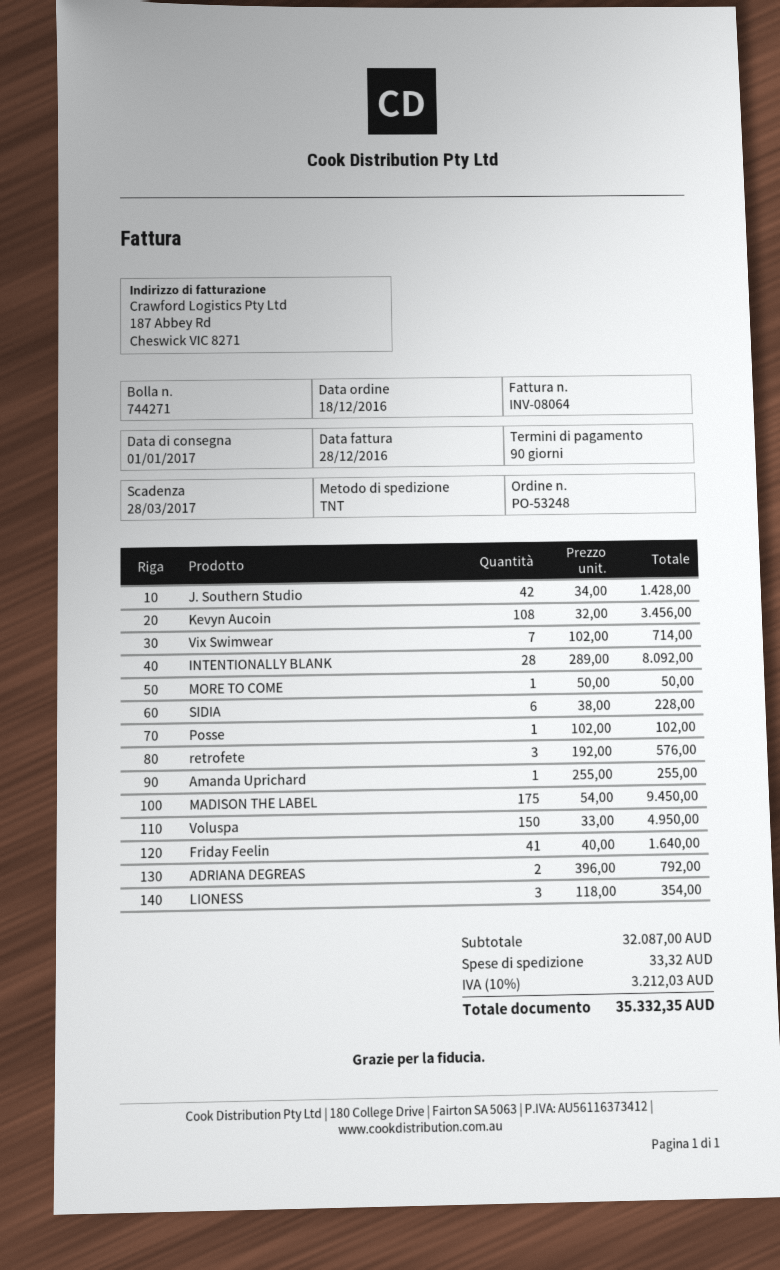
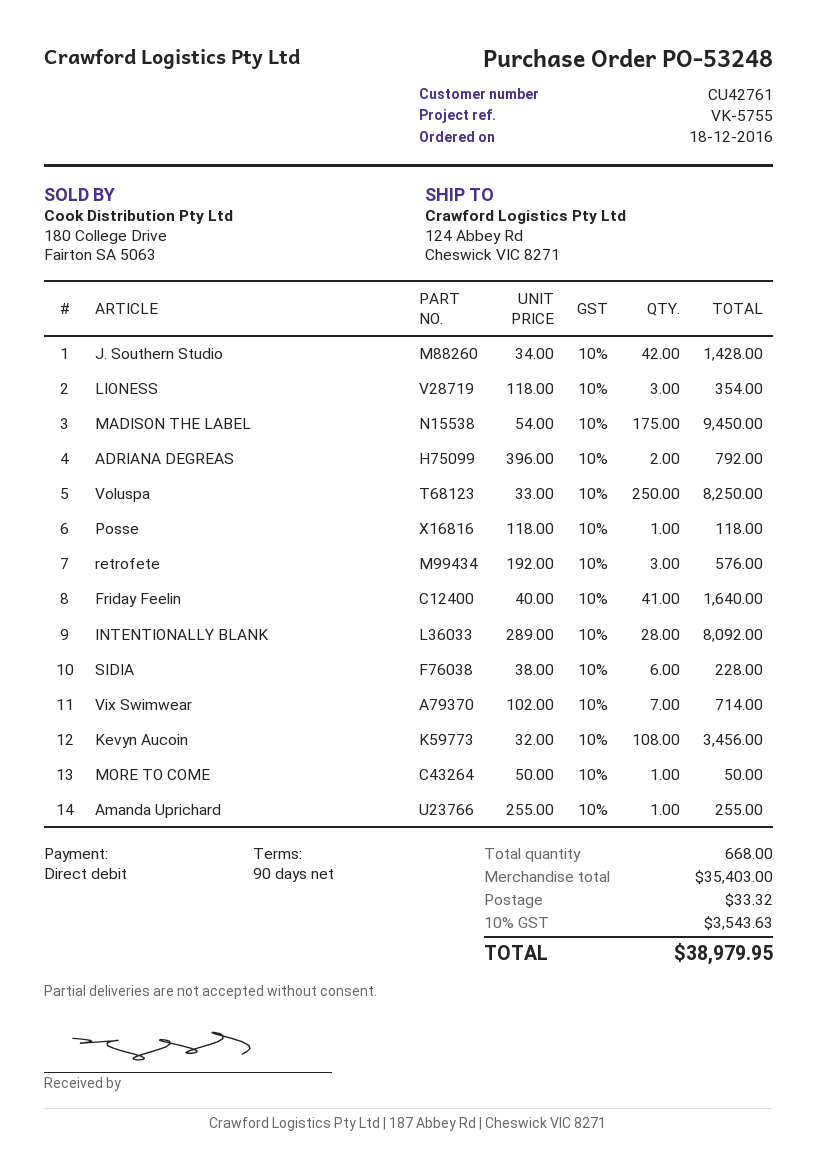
Posse: 1 x 102.00 = 102.00 -> 1 x 118.00 = 118.00
Voluspa: 150 x 33.00 = 4950.00 -> 250 x 33.00 = 8250.00
subtotal: 32087.00 -> 35403.00
tax: 10% = 3212.03 -> 10% = 3543.63
total: 35332.35 -> 38979.95

